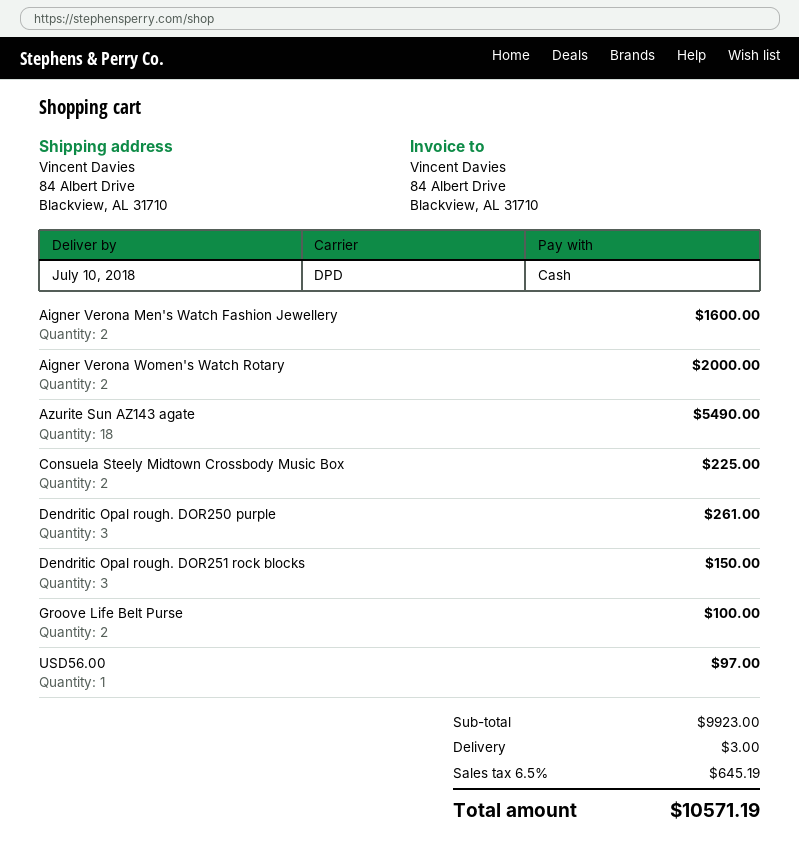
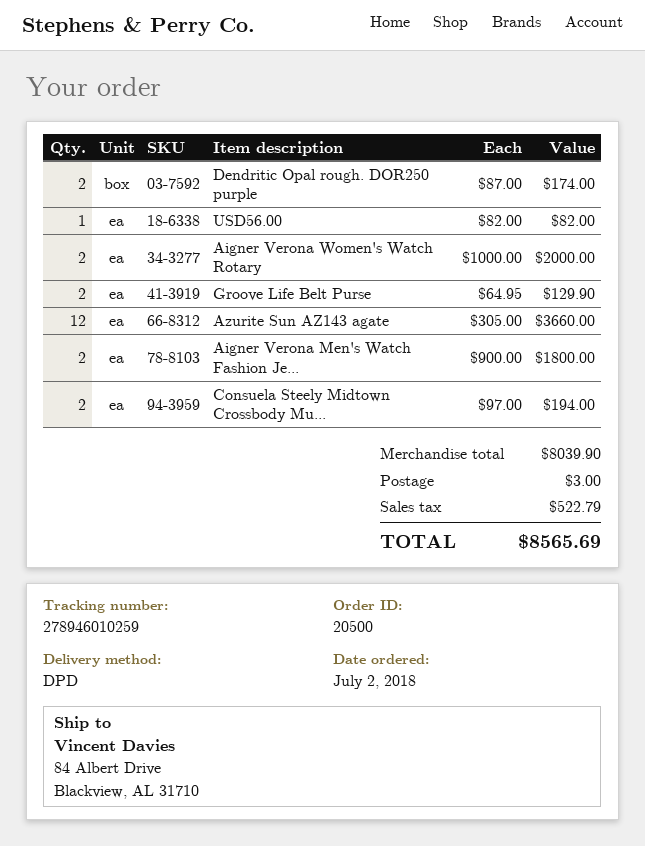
Aigner Verona Men's Watch Fashion Jewellery: 2 for 1600.00 -> 2 for 1800.00
Azurite Sun AZ143 agate: 18 for 5490.00 -> 12 for 3660.00
Consuela Steely Midtown Crossbody Music Box: 2 for 225.00 -> 2 for 194.00
Dendritic Opal rough. DOR250 purple: 3 for 261.00 -> 2 for 174.00
Dendritic Opal rough. DOR251 rock blocks: 3 for 150.00 -> none
Groove Life Belt Purse: 2 for 100.00 -> 2 for 129.90
USD56.00: 1 for 97.00 -> 1 for 82.00
subtotal: 9923.00 -> 8039.90
tax: 645.19 -> 522.79
total: 10571.19 -> 8565.69

